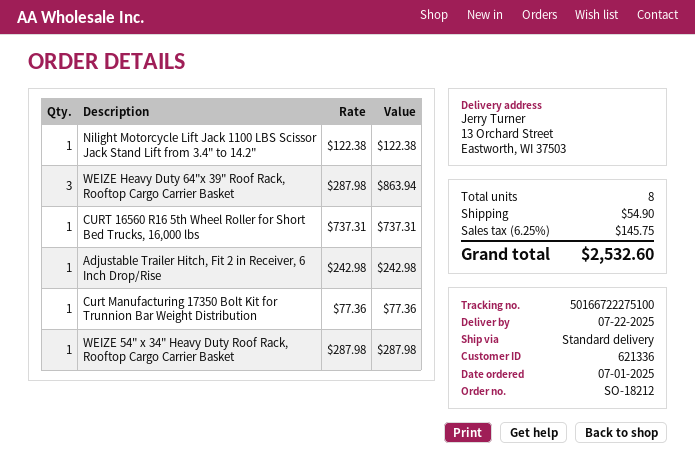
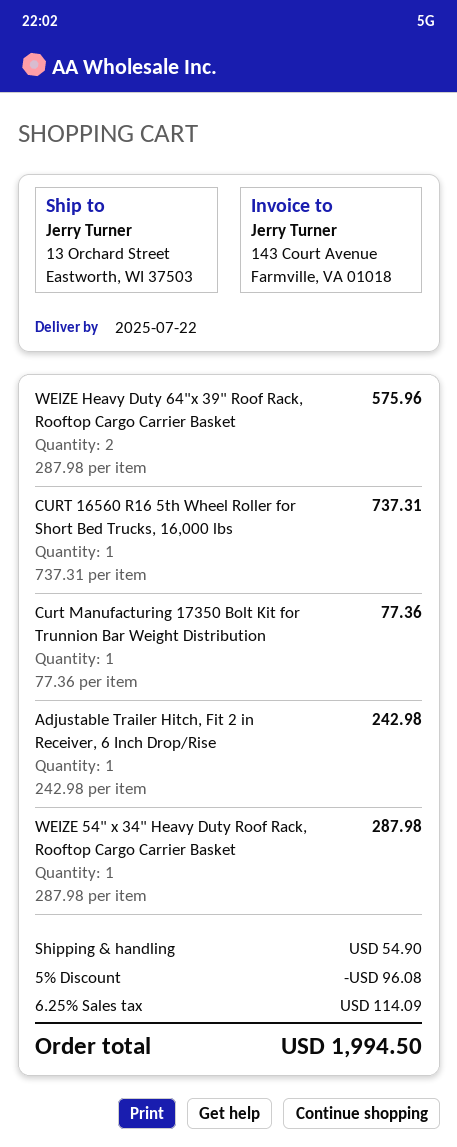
Nilight Motorcycle Lift Jack 1100 LBS Scissor Jack Stand Lift from 3.4" to 14.2": 1 x 122.38 = 122.38 -> none
WEIZE Heavy Duty 64"x 39" Roof Rack, Rooftop Cargo Carrier Basket: 3 x 287.98 = 863.94 -> 2 x 287.98 = 575.96
discount: none -> 5% = 96.08
tax: 6.25% = 145.75 -> 6.25% = 114.09
total: 2532.60 -> 1994.50

